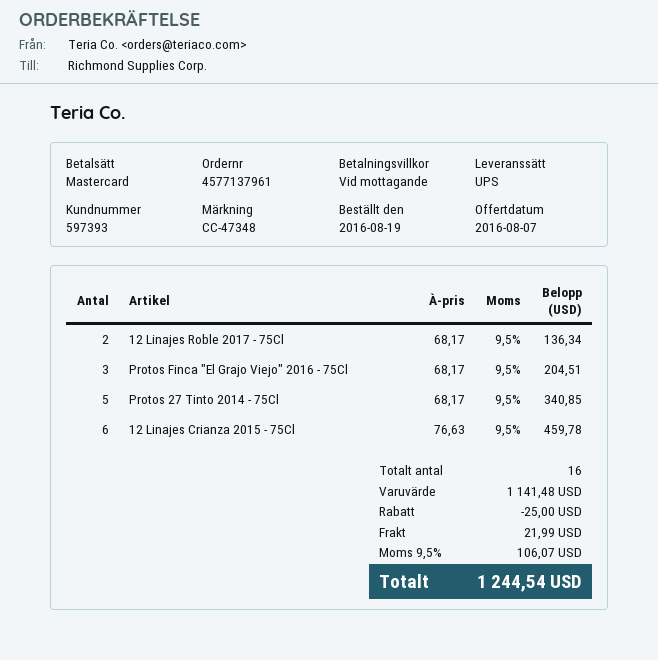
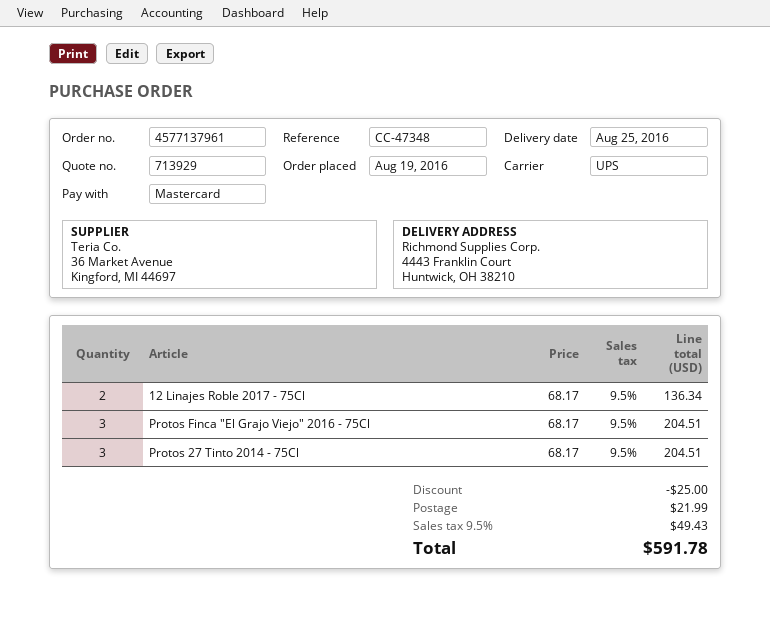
Protos 27 Tinto 2014 - 75Cl: 5 x 68.17 = 340.85 -> 3 x 68.17 = 204.51
12 Linajes Crianza 2015 - 75Cl: 6 x 76.63 = 459.78 -> none
tax: 9.5% = 106.07 -> 9.5% = 49.43
total: 1244.54 -> 591.78

